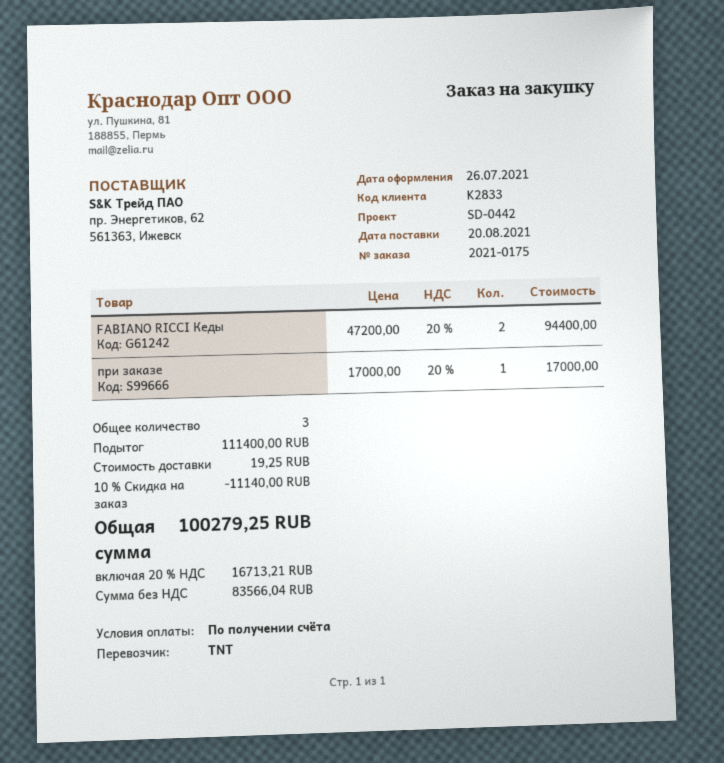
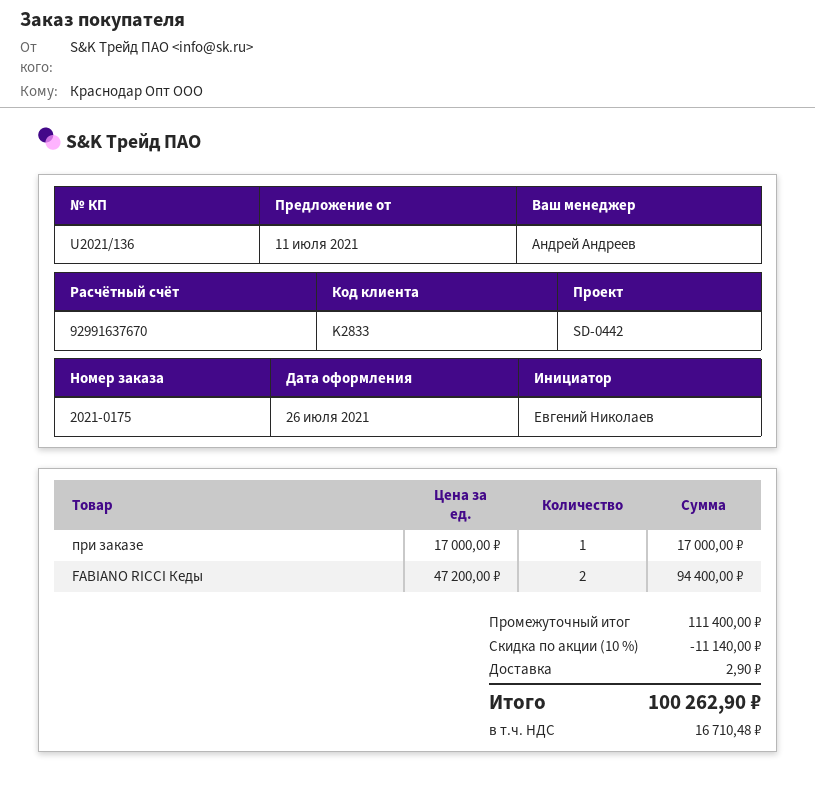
shipping: 19.25 -> 2.90
tax: 16713.21 -> 16710.48
total: 100279.25 -> 100262.90

